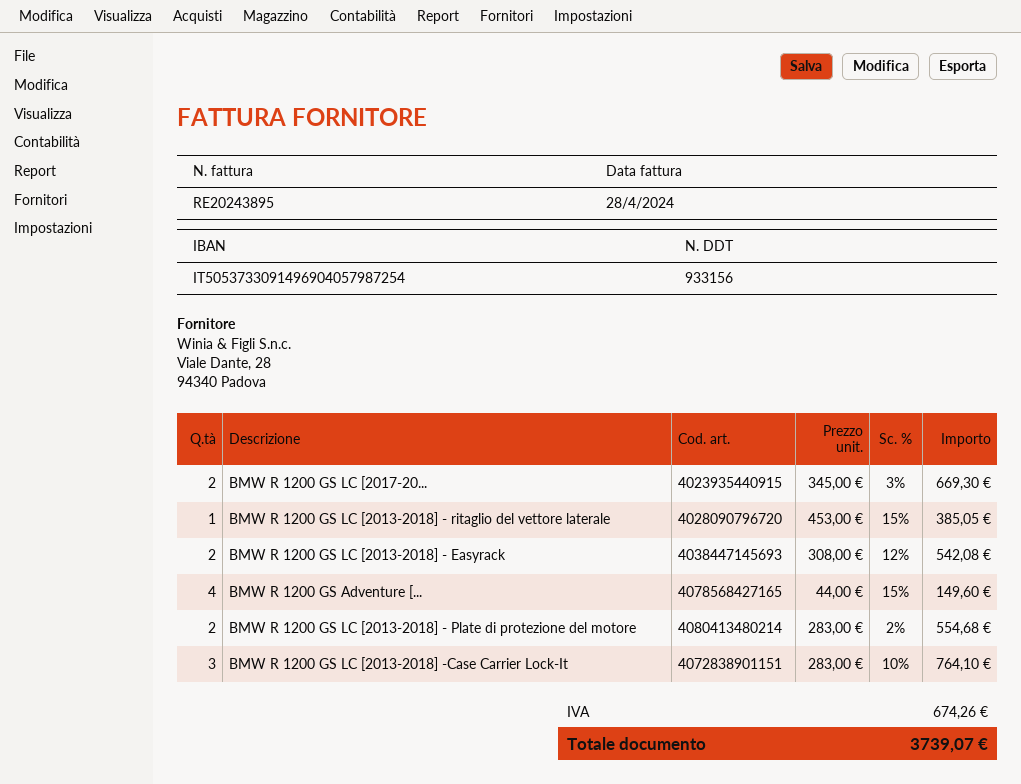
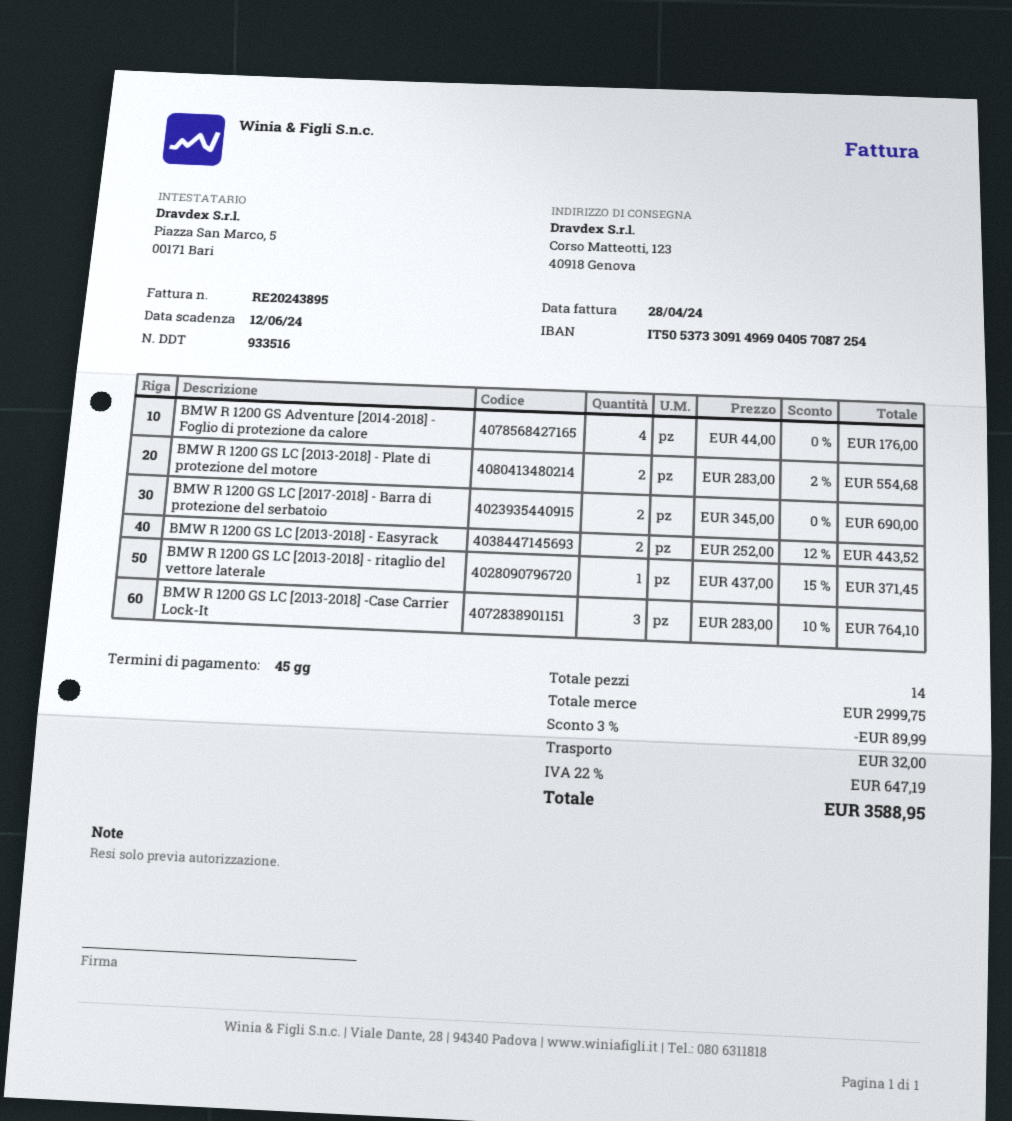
delivery note number: 933156 -> 933516
bank account: IT5053733091496904057987254 -> IT5053733091496904057087254
BMW R 1200 GS LC [2017-20...: 2 x 345.00 - 3% = 669.30 -> 2 x 345.00 = 690.00
BMW R 1200 GS LC [2013-2018] - ritaglio del vettore laterale: 1 x 453.00 - 15% = 385.05 -> 1 x 437.00 - 15% = 371.45
BMW R 1200 GS LC [2013-2018] - Easyrack: 2 x 308.00 - 12% = 542.08 -> 2 x 252.00 - 12% = 443.52
BMW R 1200 GS Adventure [...: 4 x 44.00 - 15% = 149.60 -> 4 x 44.00 = 176.00
discount: none -> 3% = 89.99
shipping: none -> 32.00
tax: 674.26 -> 647.19
total: 3739.07 -> 3588.95

